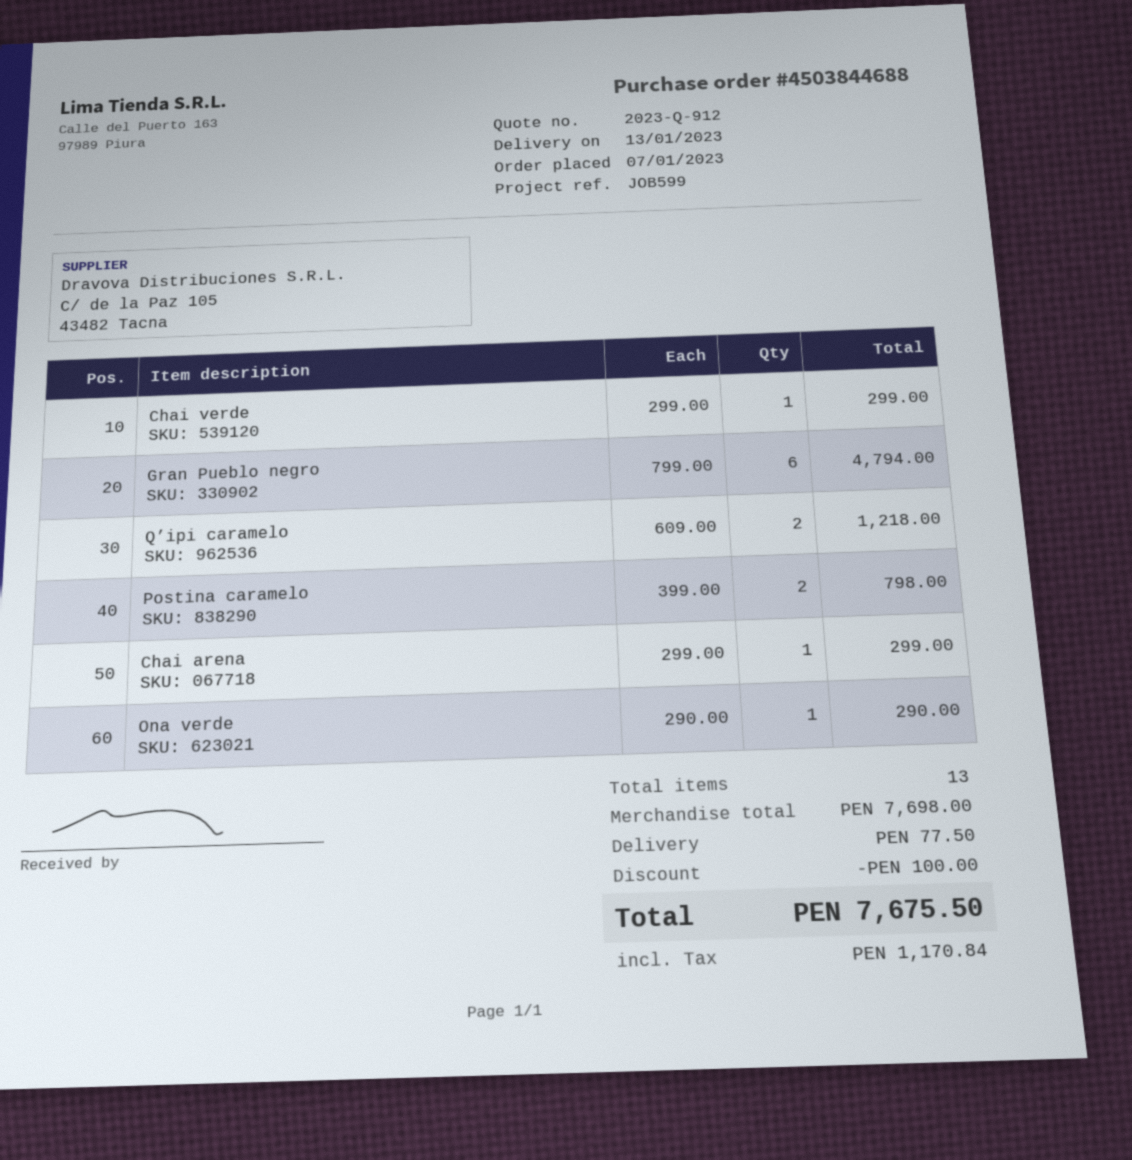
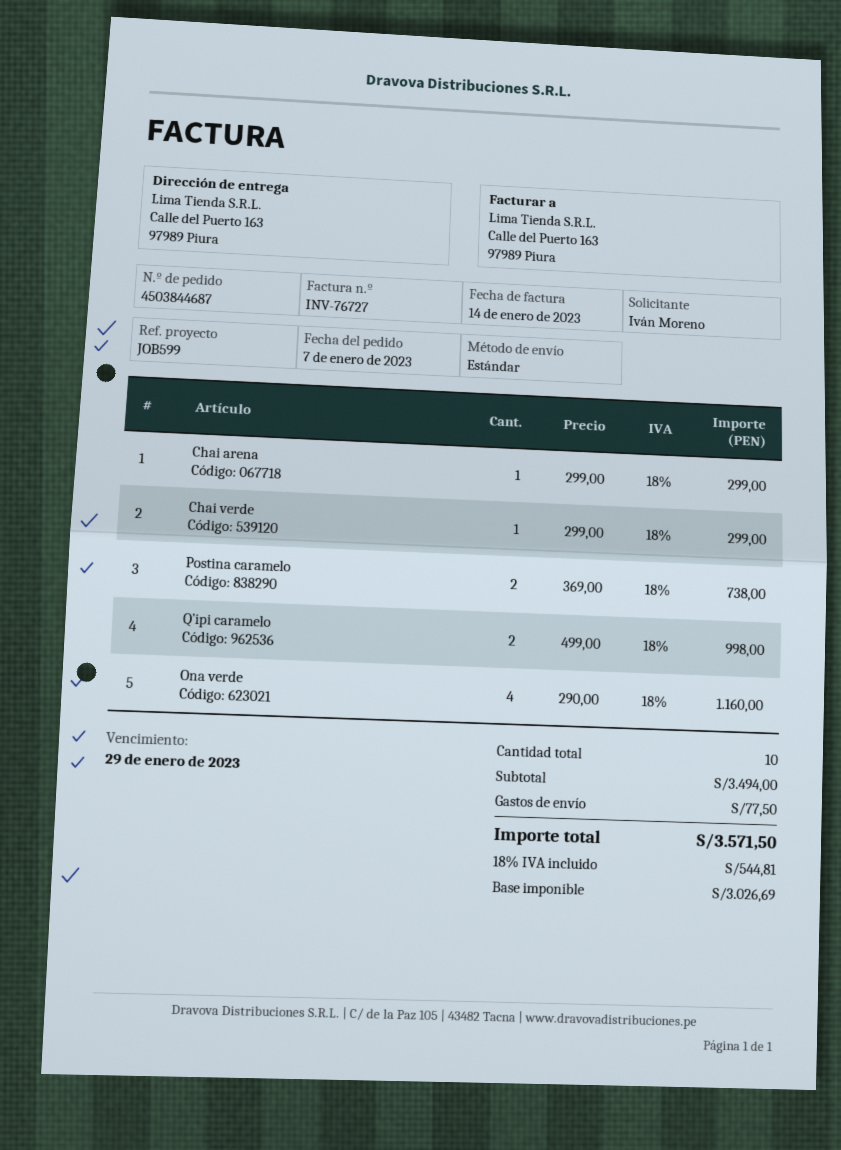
order number: 4503844688 -> 4503844687
Gran Pueblo negro: 6 x 799.00 = 4794.00 -> none
Q’ipi caramelo: 2 x 609.00 = 1218.00 -> 2 x 499.00 = 998.00
Postina caramelo: 2 x 399.00 = 798.00 -> 2 x 369.00 = 738.00
Ona verde: 1 x 290.00 = 290.00 -> 4 x 290.00 = 1160.00
total quantity: 13 -> 10
subtotal: 7698.00 -> 3494.00
discount: 100.00 -> none
tax: 1170.84 -> 544.81
total: 7675.50 -> 3571.50

